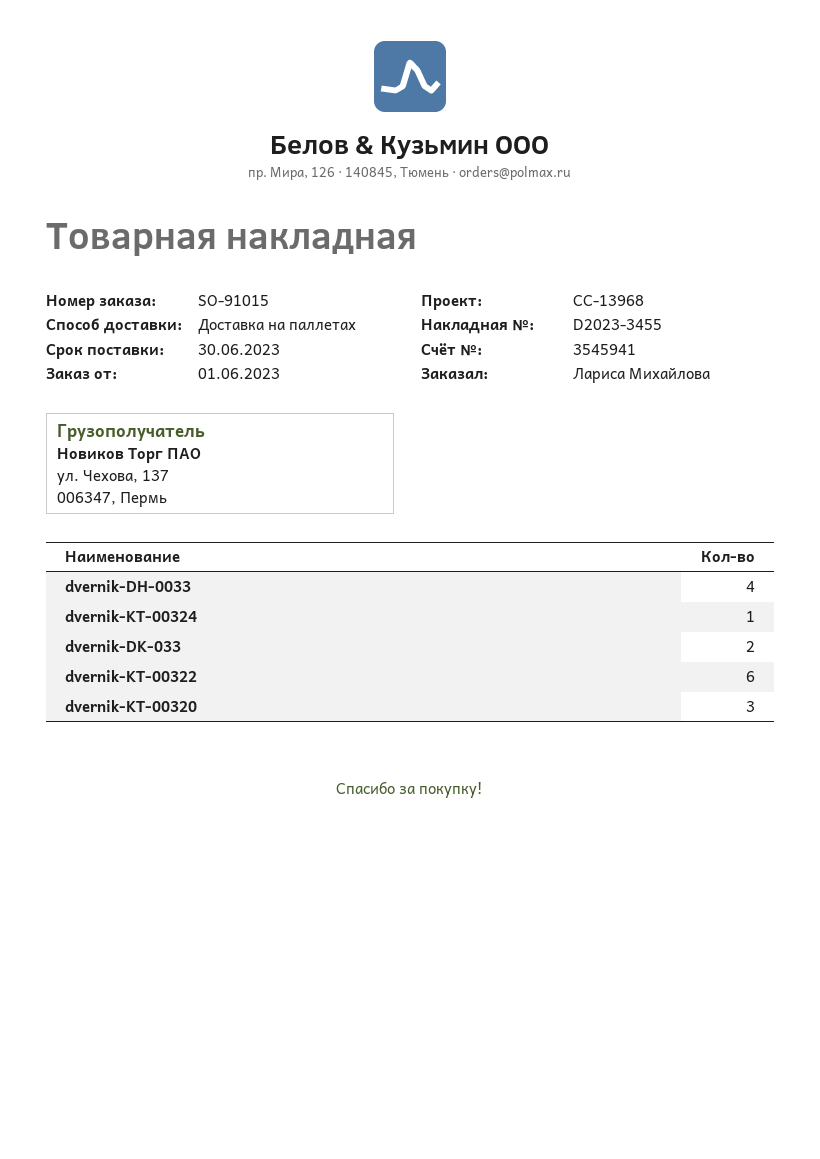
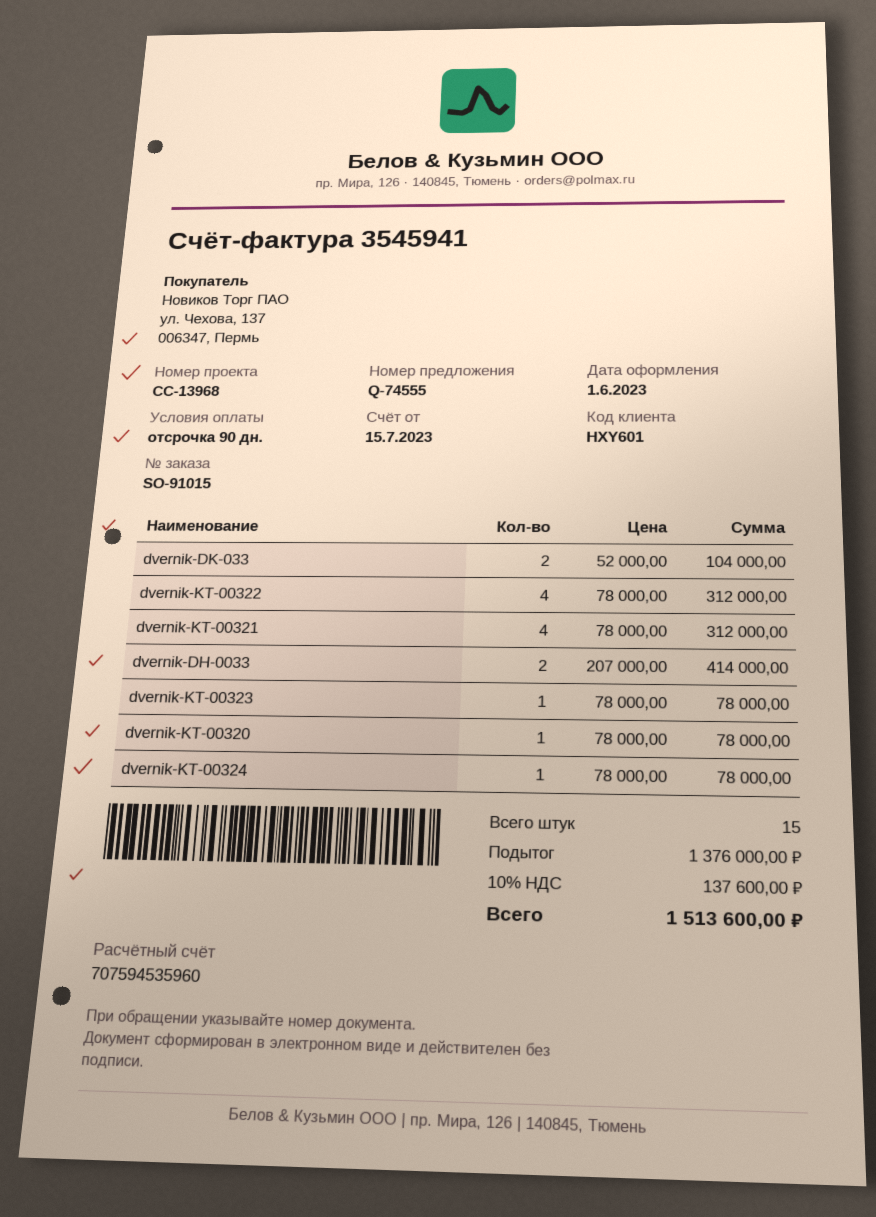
dvernik-DH-0033: 4 -> 2
dvernik-KT-00322: 6 -> 4
dvernik-KT-00320: 3 -> 1
dvernik-KT-00321: none -> 4
dvernik-KT-00323: none -> 1

